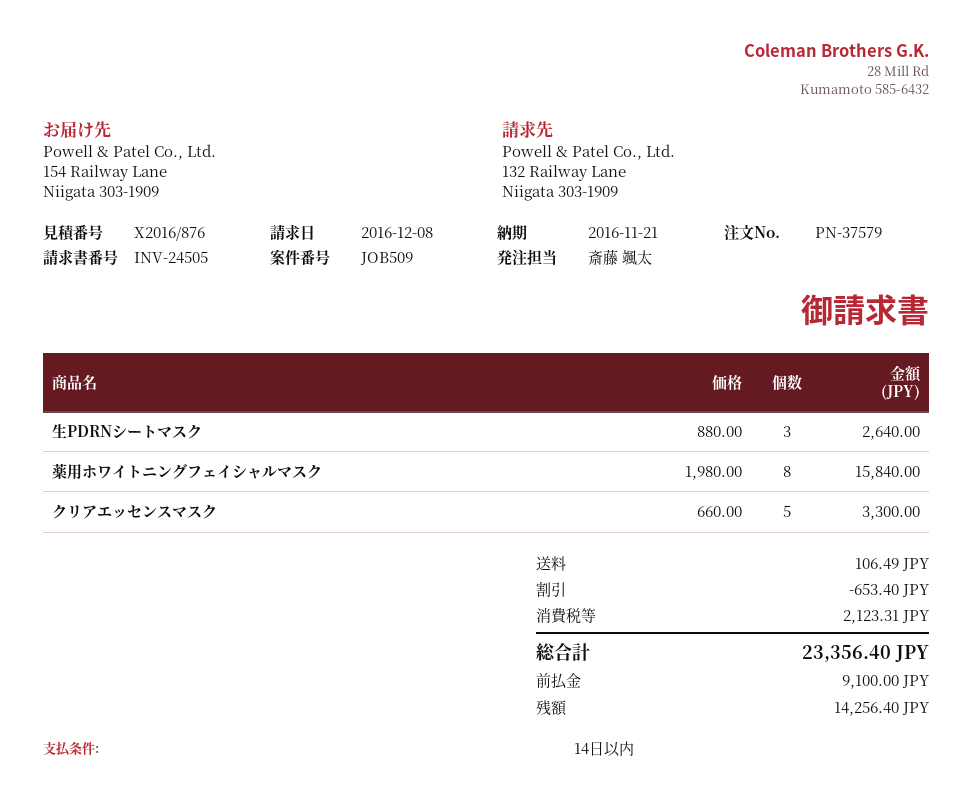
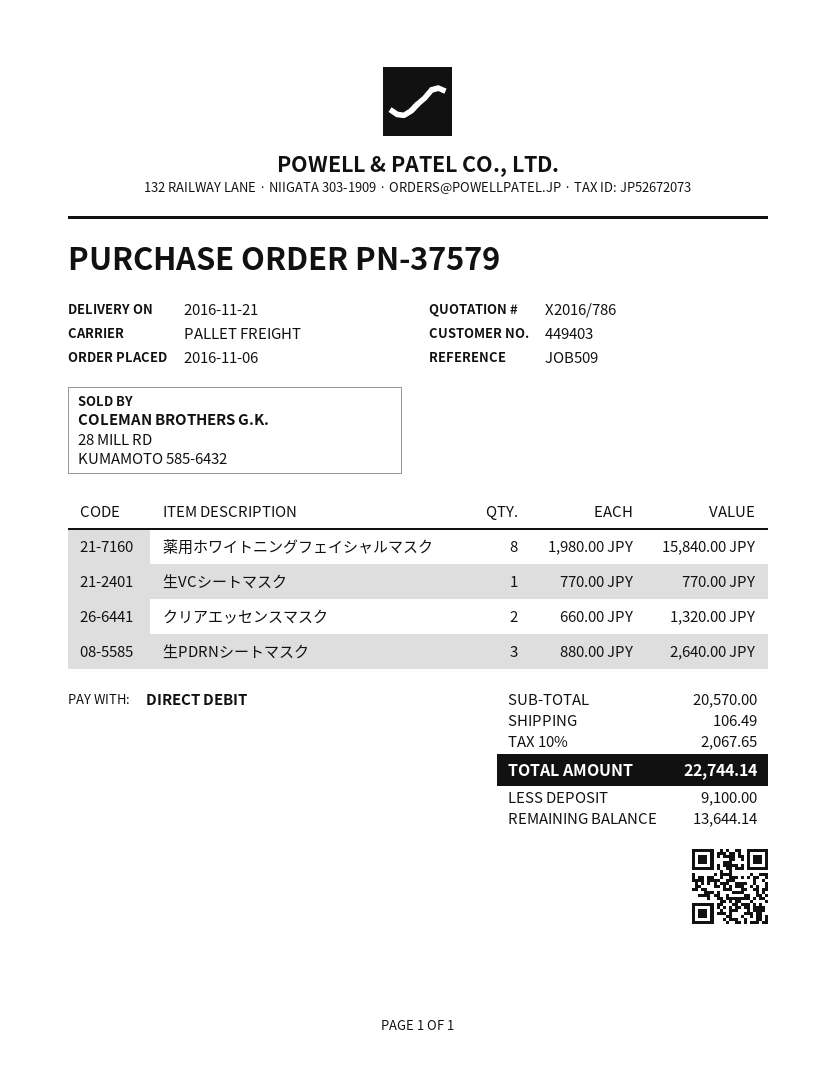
quote number: X2016/876 -> X2016/786
クリアエッセンスマスク: 5 x 660.00 = 3300.00 -> 2 x 660.00 = 1320.00
生VCシートマスク: none -> 1 x 770.00 = 770.00
discount: 653.40 -> none
tax: 2123.31 -> 2067.65
total: 23356.40 -> 22744.14
balance: 14256.40 -> 13644.14

